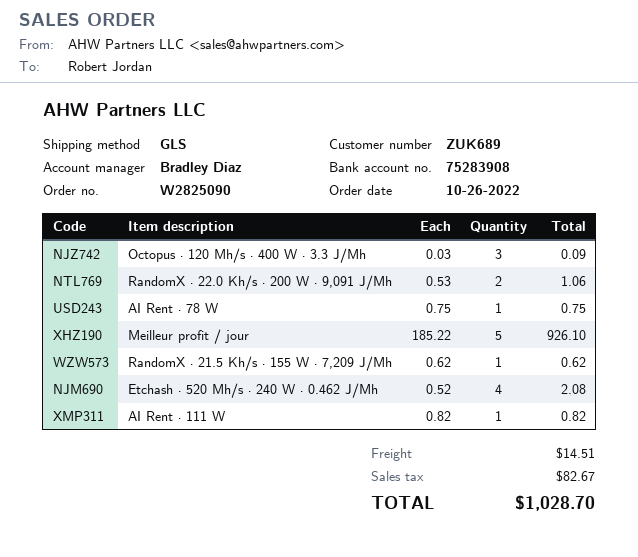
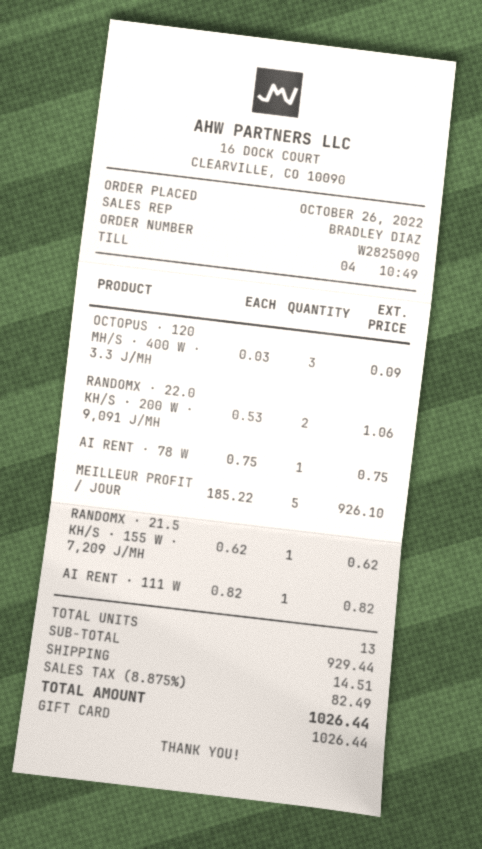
Etchash · 520 Mh/s · 240 W · 0.462 J/Mh: 4 x 0.52 = 2.08 -> none
tax: 82.67 -> 82.49
total: 1028.70 -> 1026.44

